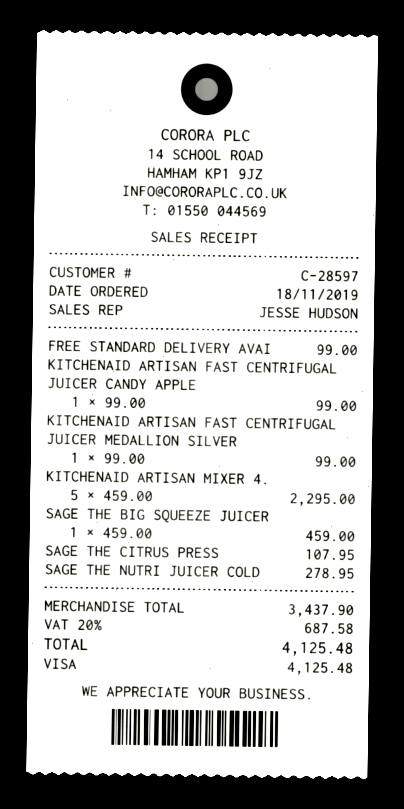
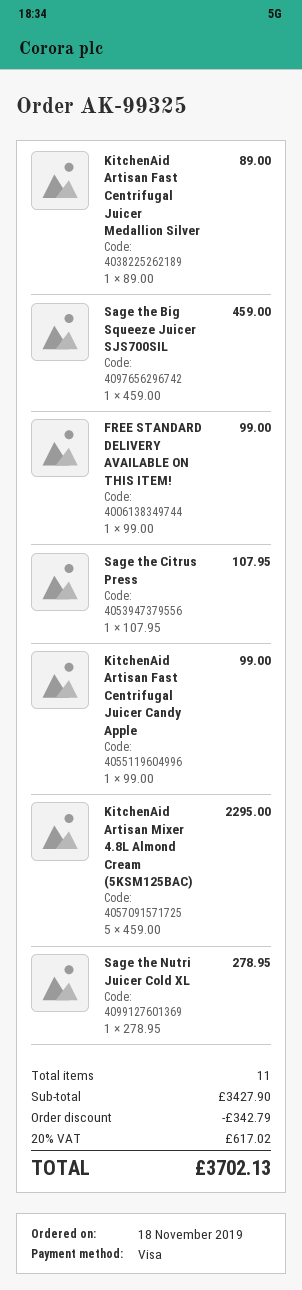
KITCHENAID ARTISAN FAST CENTRIFUGAL JUICER MEDALLION SILVER: 1 x 99.00 = 99.00 -> 1 x 89.00 = 89.00
subtotal: 3437.90 -> 3427.90
discount: none -> 342.79
tax: 20% = 687.58 -> 20% = 617.02
total: 4125.48 -> 3702.13

